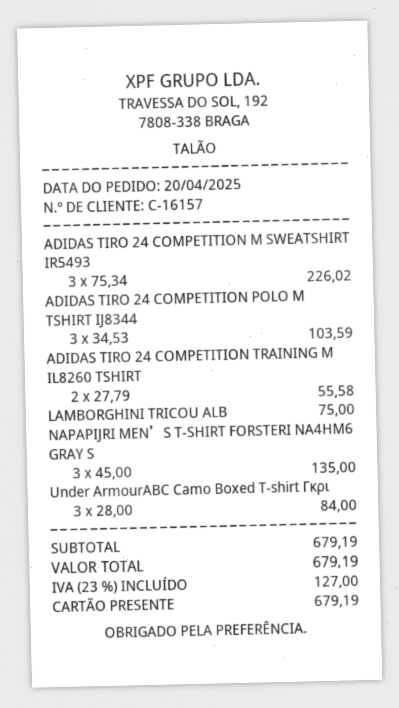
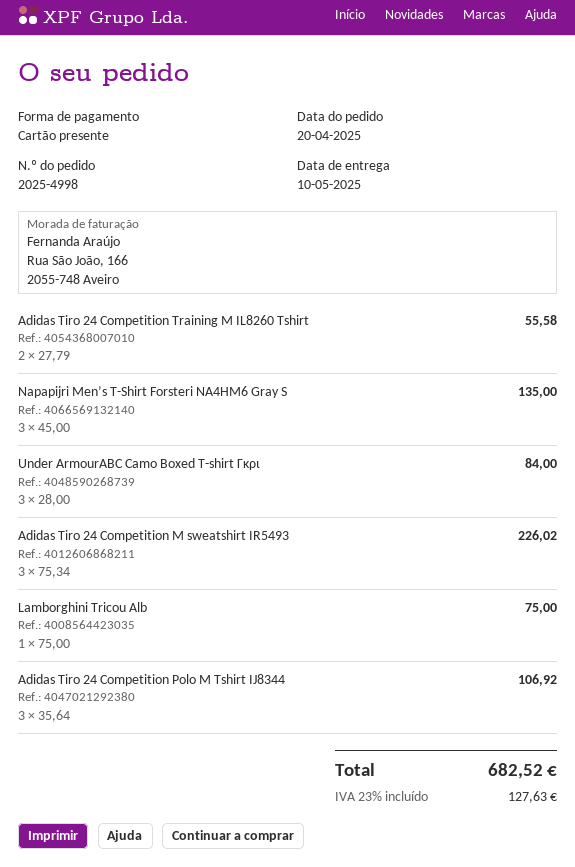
ADIDAS TIRO 24 COMPETITION POLO M TSHIRT IJ8344: 3 x 34.53 = 103.59 -> 3 x 35.64 = 106.92
tax: 23% = 127.00 -> 23% = 127.63
total: 679.19 -> 682.52

